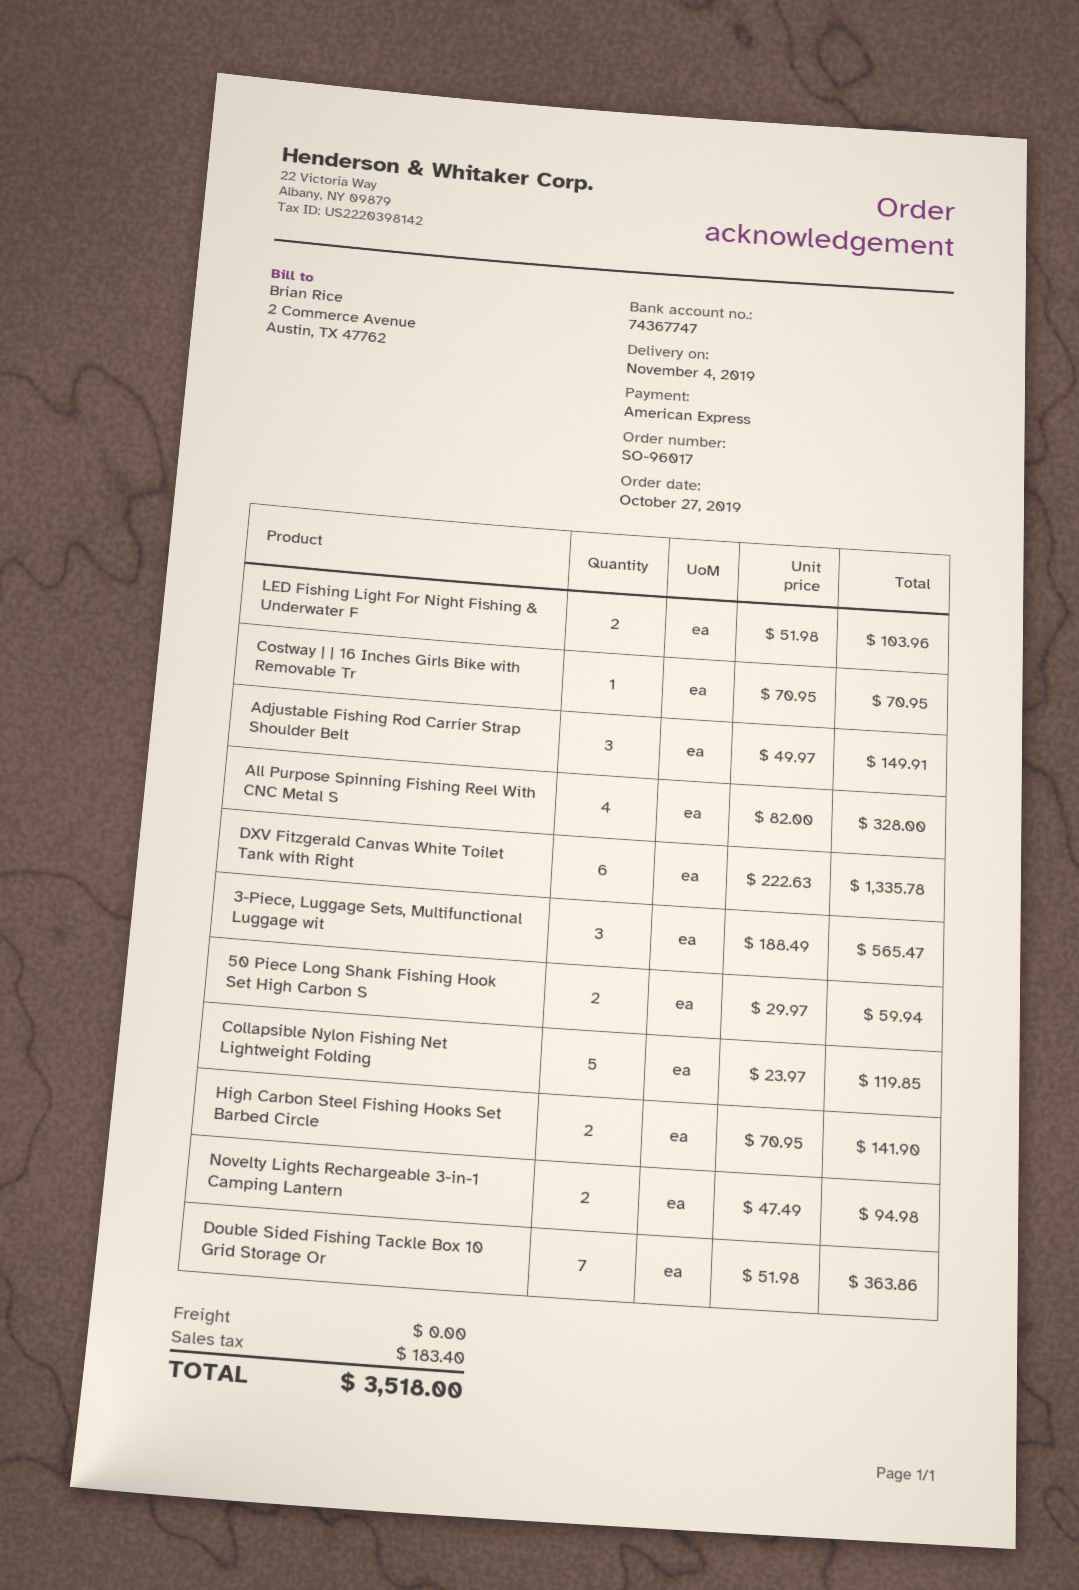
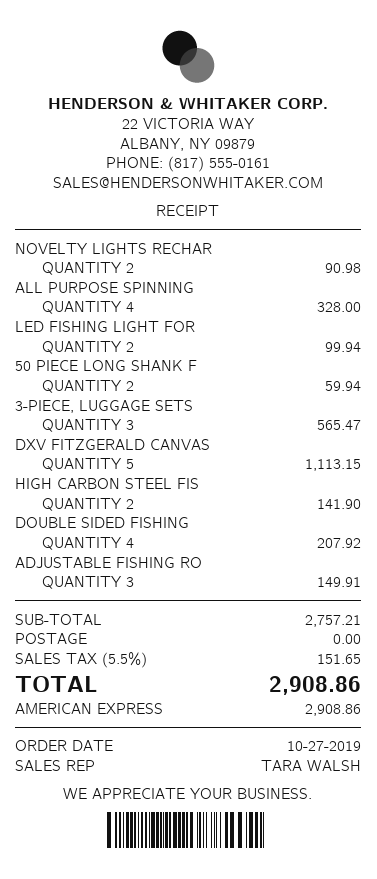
LED Fishing Light For Night Fishing & Underwater F: 2 for 103.96 -> 2 for 99.94
Costway | | 16 Inches Girls Bike with Removable Tr: 1 for 70.95 -> none
DXV Fitzgerald Canvas White Toilet Tank with Right: 6 for 1335.78 -> 5 for 1113.15
Collapsible Nylon Fishing Net Lightweight Folding: 5 for 119.85 -> none
Novelty Lights Rechargeable 3-in-1 Camping Lantern: 2 for 94.98 -> 2 for 90.98
Double Sided Fishing Tackle Box 10 Grid Storage Or: 7 for 363.86 -> 4 for 207.92
tax: 183.40 -> 151.65
total: 3518.00 -> 2908.86

